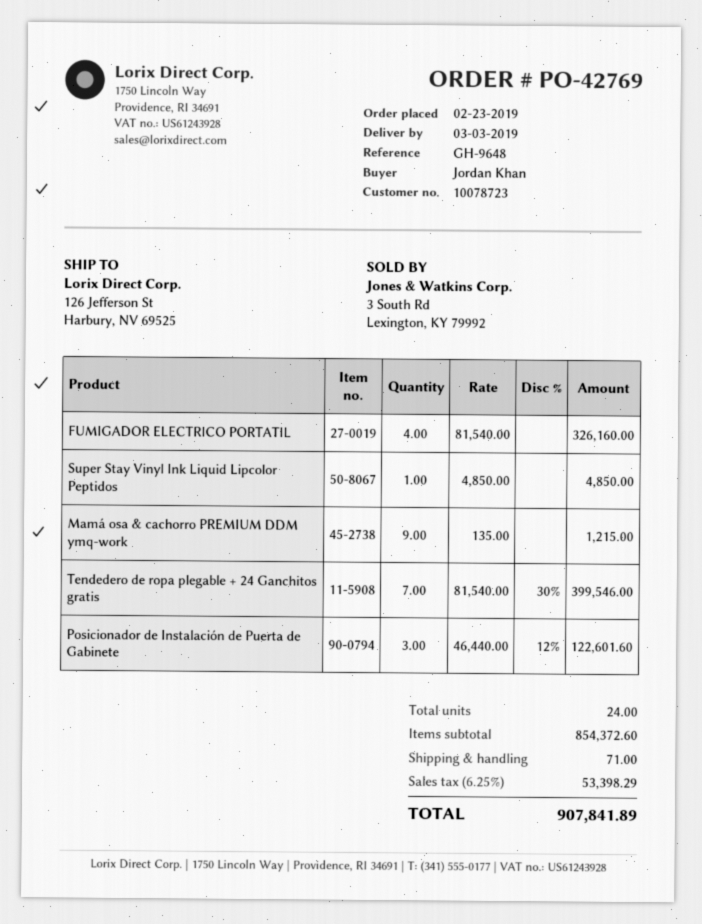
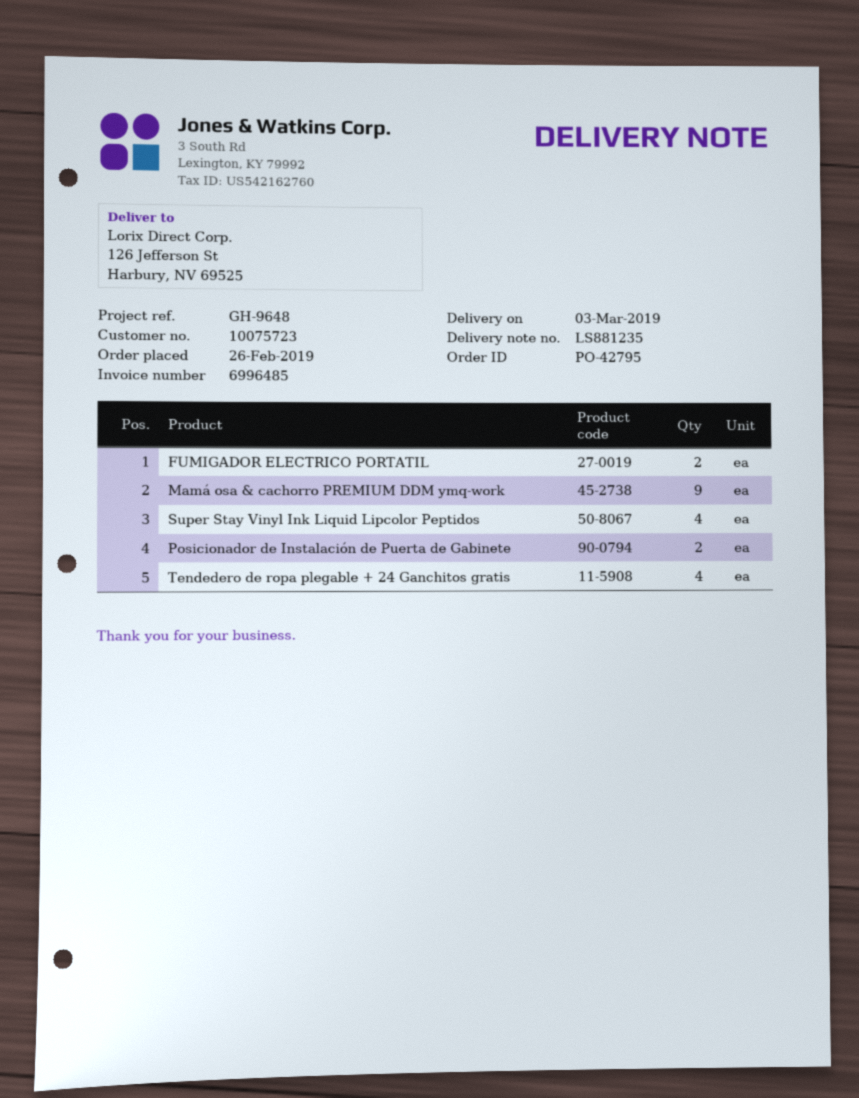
order number: PO-42769 -> PO-42795
order date: 2019-02-23 -> 2019-02-26
customer number: 10078723 -> 10075723
FUMIGADOR ELECTRICO PORTATIL: 4 -> 2
Super Stay Vinyl Ink Liquid Lipcolor Peptidos: 1 -> 4
Tendedero de ropa plegable + 24 Ganchitos gratis: 7 -> 4
Posicionador de Instalación de Puerta de Gabinete: 3 -> 2

